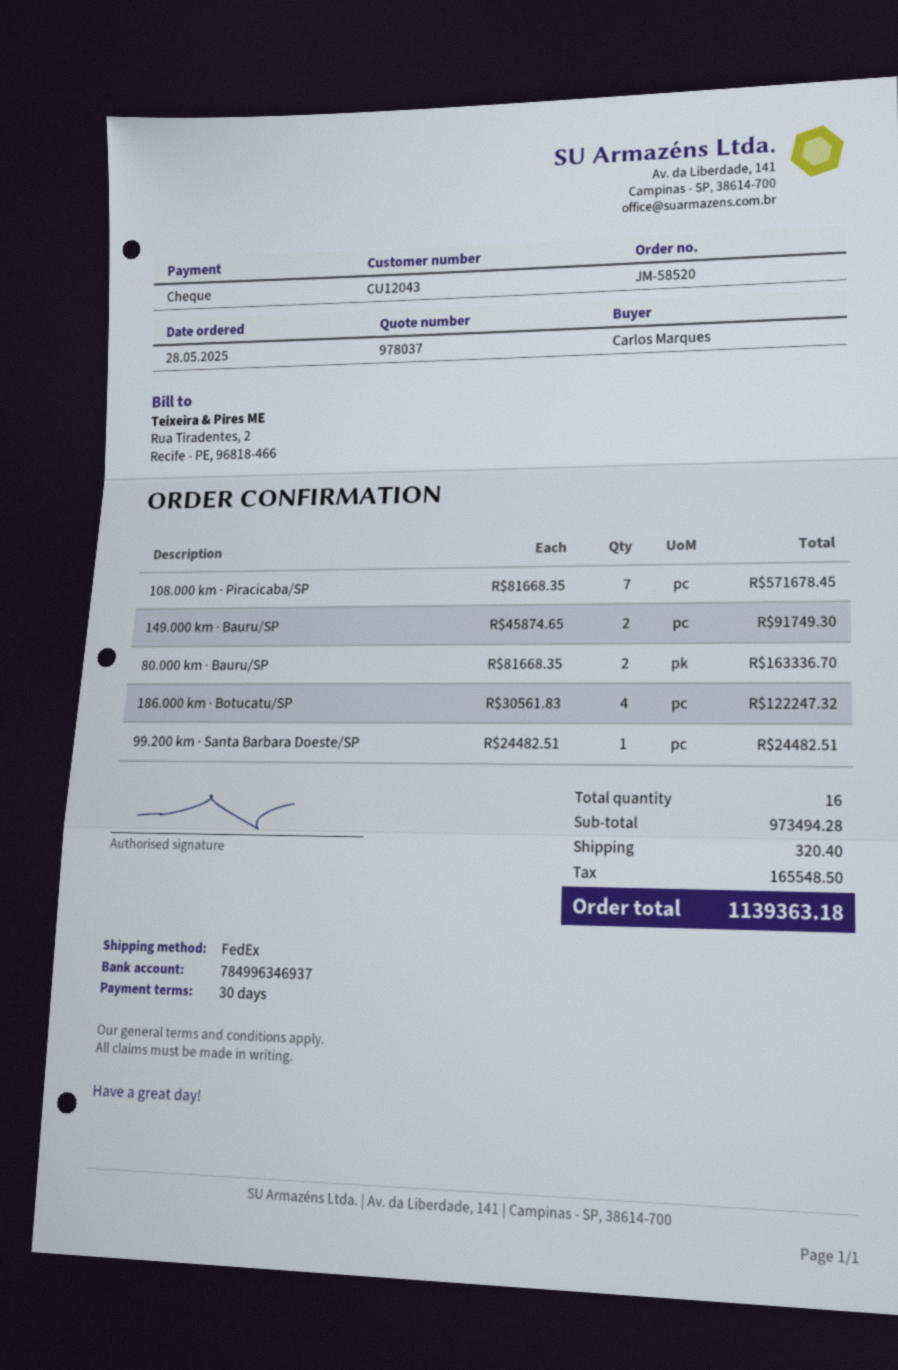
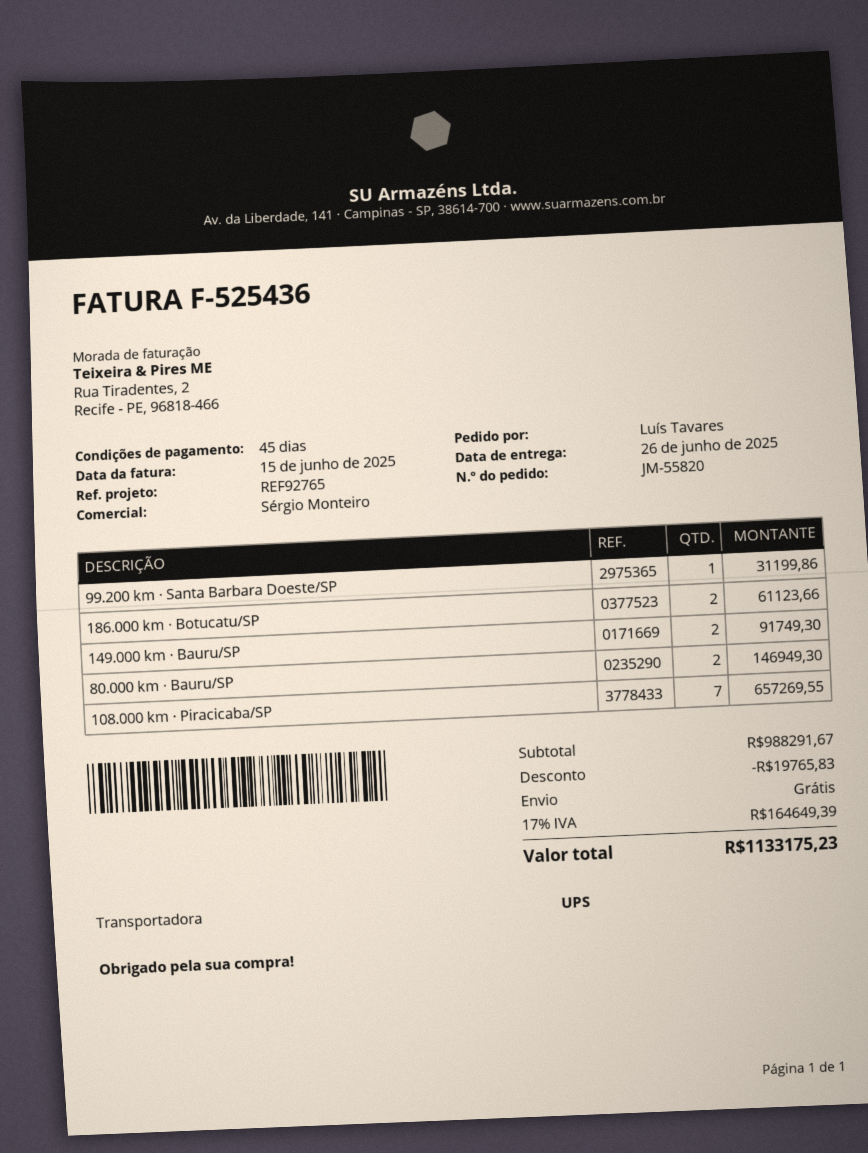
order number: JM-58520 -> JM-55820
payment terms: 30 days -> 45 days
ordered by: Carlos Marques -> Luís Tavares
shipping method: FedEx -> UPS
108.000 km · Piracicaba/SP: 7 for 571678.45 -> 7 for 657269.55
80.000 km · Bauru/SP: 2 for 163336.70 -> 2 for 146949.30
186.000 km · Botucatu/SP: 4 for 122247.32 -> 2 for 61123.66
99.200 km · Santa Barbara Doeste/SP: 1 for 24482.51 -> 1 for 31199.86
subtotal: 973494.28 -> 988291.67
discount: none -> 19765.83
shipping: 320.40 -> 0.00
tax: 165548.50 -> 164649.39
total: 1139363.18 -> 1133175.23

